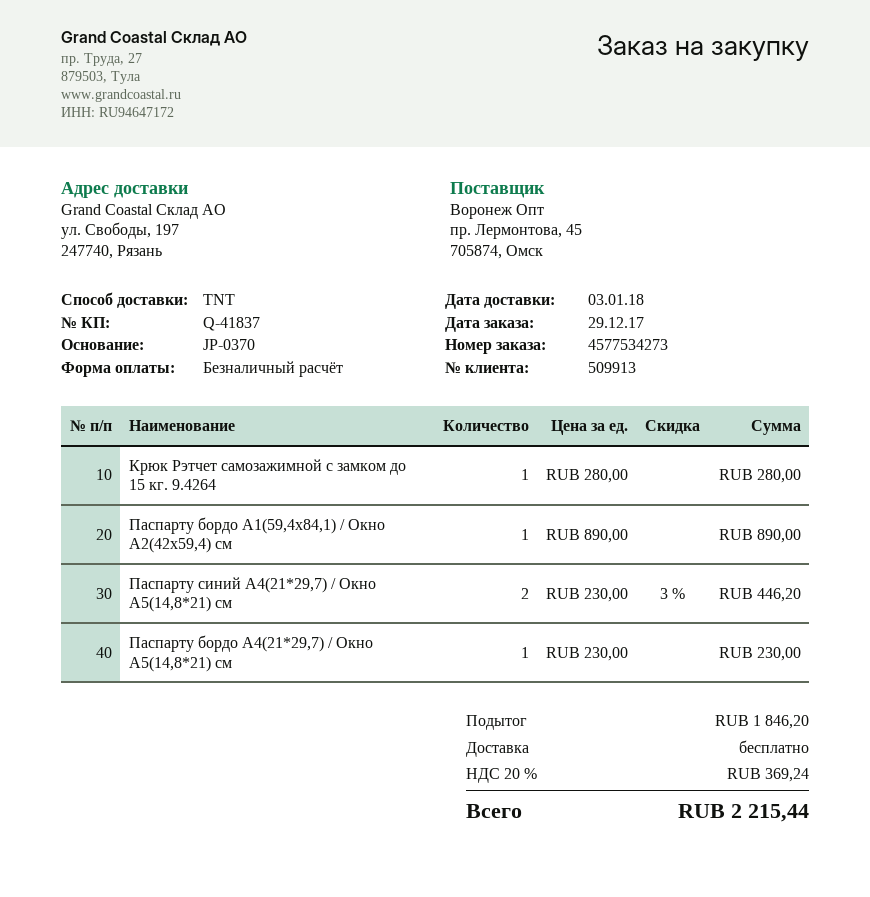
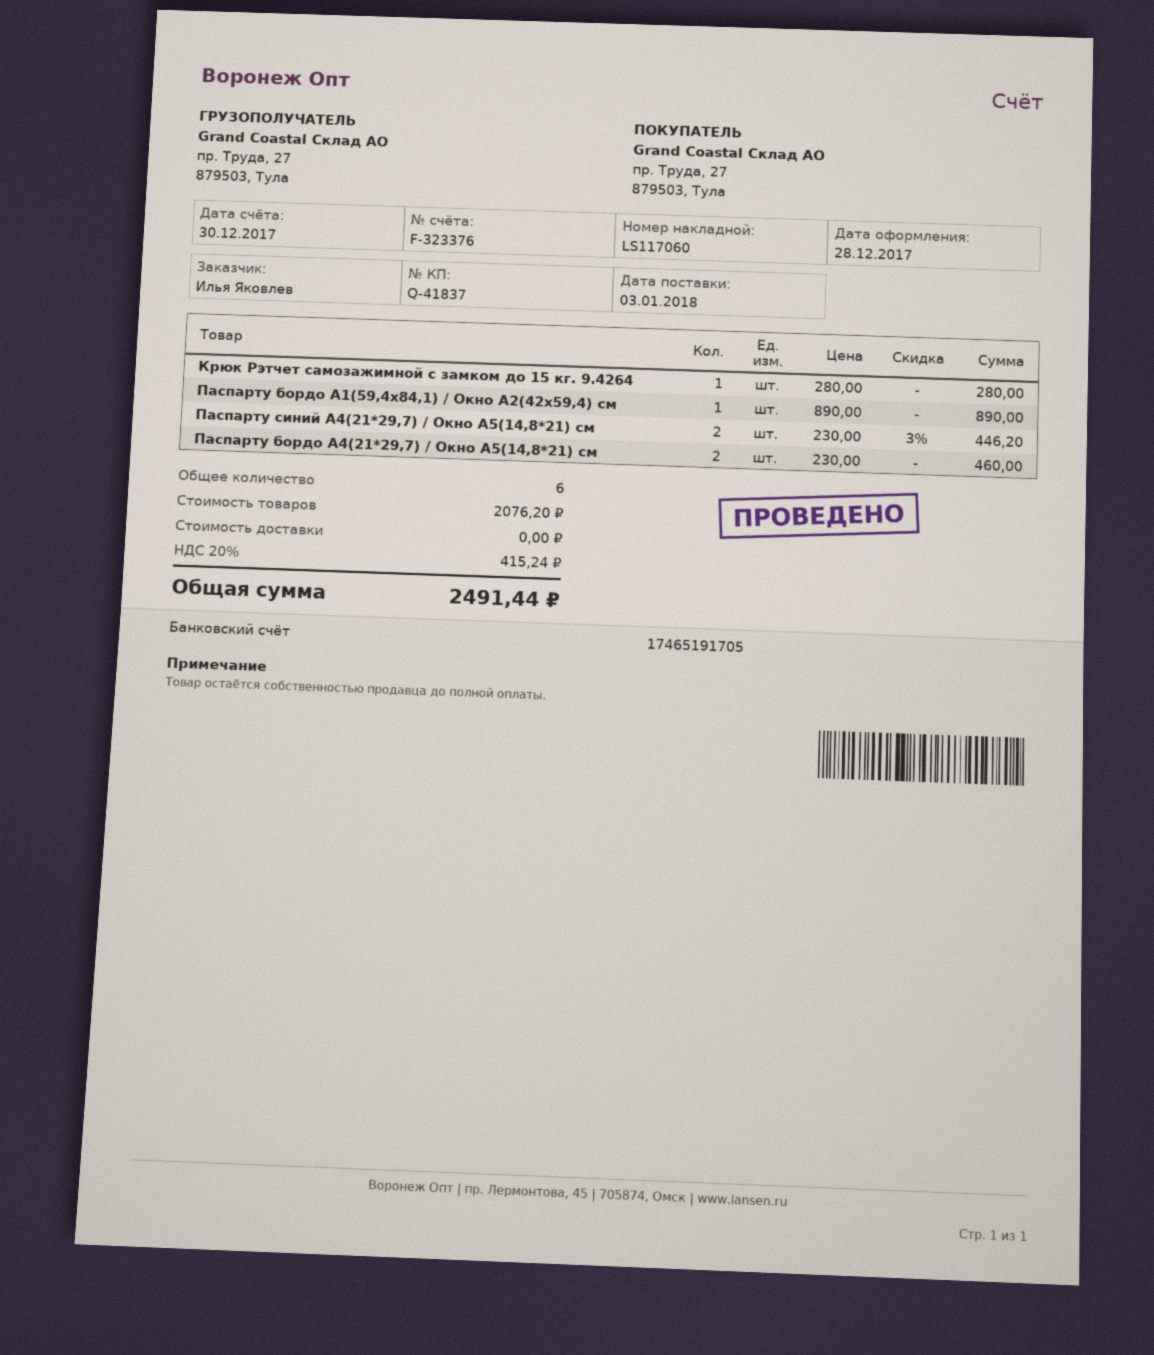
order date: 2017-12-29 -> 2017-12-28
ship to: ул. Свободы, 197, 247740, Рязань -> пр. Труда, 27, 879503, Тула
Паспарту бордо А4(21*29,7) / Окно А5(14,8*21) см: 1 x 230.00 = 230.00 -> 2 x 230.00 = 460.00
subtotal: 1846.20 -> 2076.20
tax: 20% = 369.24 -> 20% = 415.24
total: 2215.44 -> 2491.44

